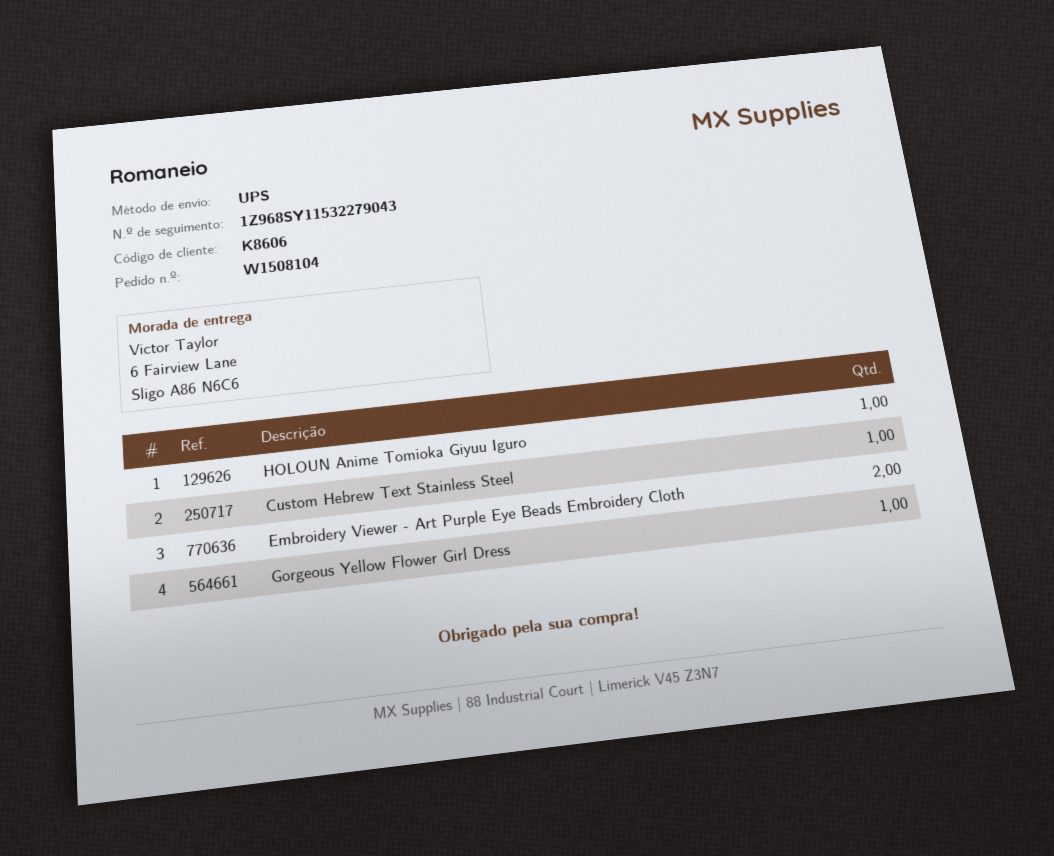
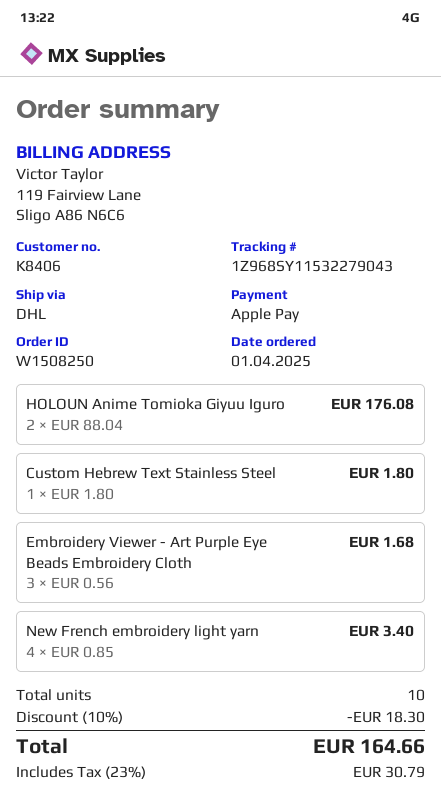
order number: W1508104 -> W1508250
customer number: K8606 -> K8406
shipping method: UPS -> DHL
HOLOUN Anime Tomioka Giyuu Iguro: 1 -> 2
Embroidery Viewer - Art Purple Eye Beads Embroidery Cloth: 2 -> 3
Gorgeous Yellow Flower Girl Dress: 1 -> none
New French embroidery light yarn: none -> 4

